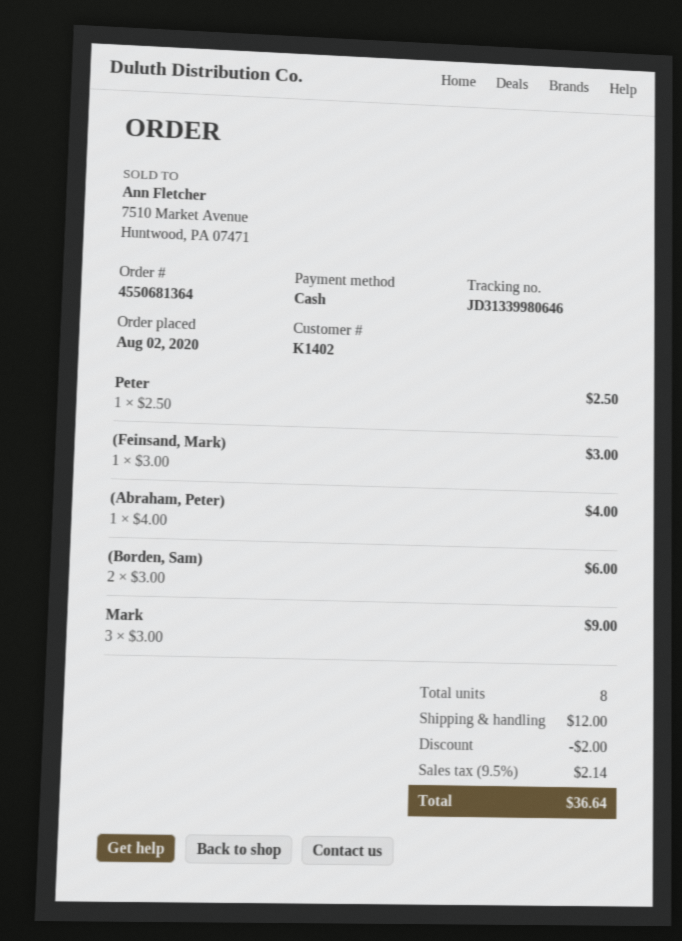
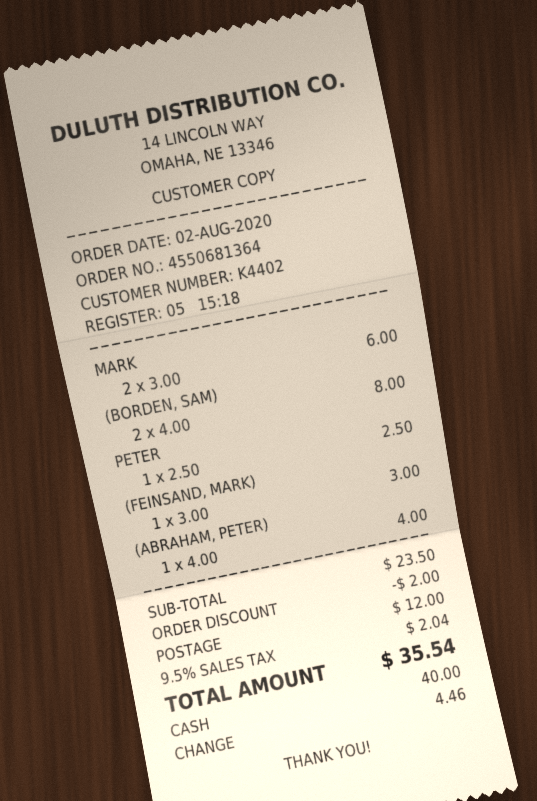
customer number: K1402 -> K4402
(Borden, Sam): 2 x 3.00 = 6.00 -> 2 x 4.00 = 8.00
Mark: 3 x 3.00 = 9.00 -> 2 x 3.00 = 6.00
tax: 9.5% = 2.14 -> 9.5% = 2.04
total: 36.64 -> 35.54

